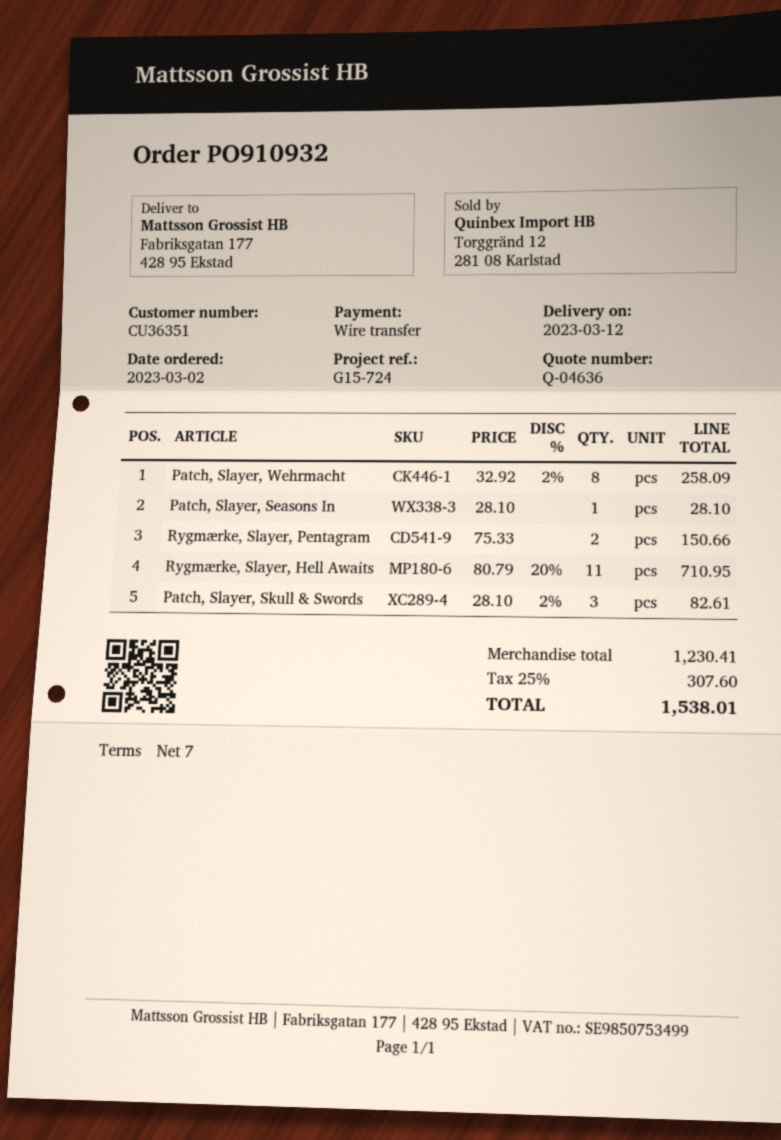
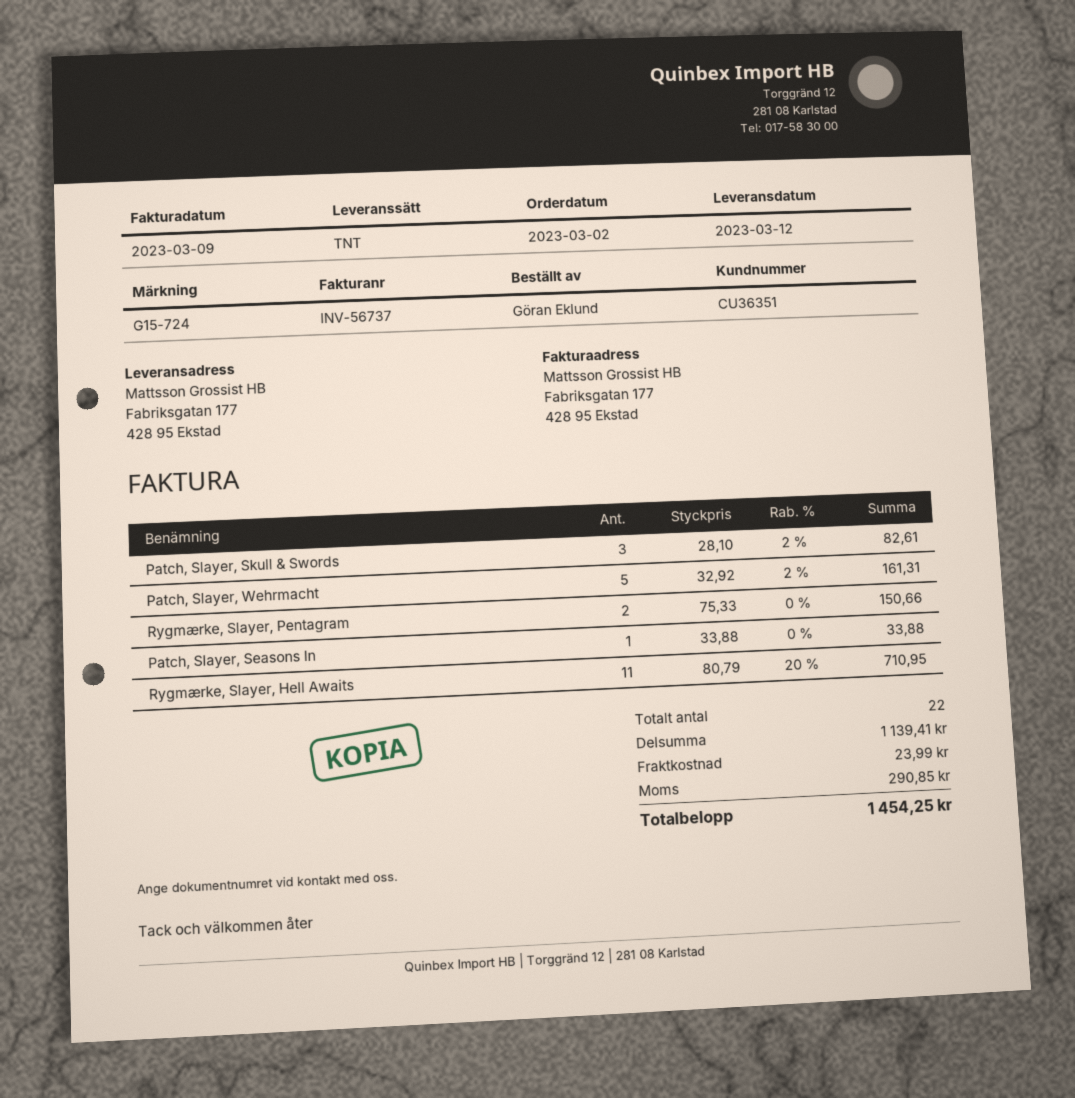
Patch, Slayer, Wehrmacht: 8 x 32.92 - 2% = 258.09 -> 5 x 32.92 - 2% = 161.31
Patch, Slayer, Seasons In: 1 x 28.10 = 28.10 -> 1 x 33.88 = 33.88
subtotal: 1230.41 -> 1139.41
shipping: none -> 23.99
tax: 307.60 -> 290.85
total: 1538.01 -> 1454.25

